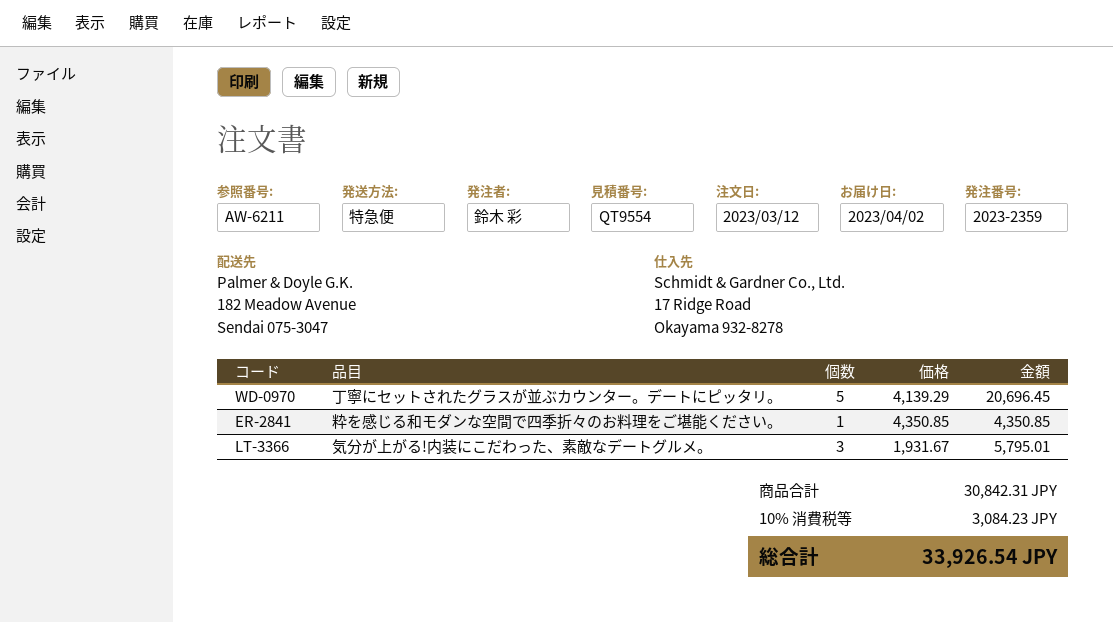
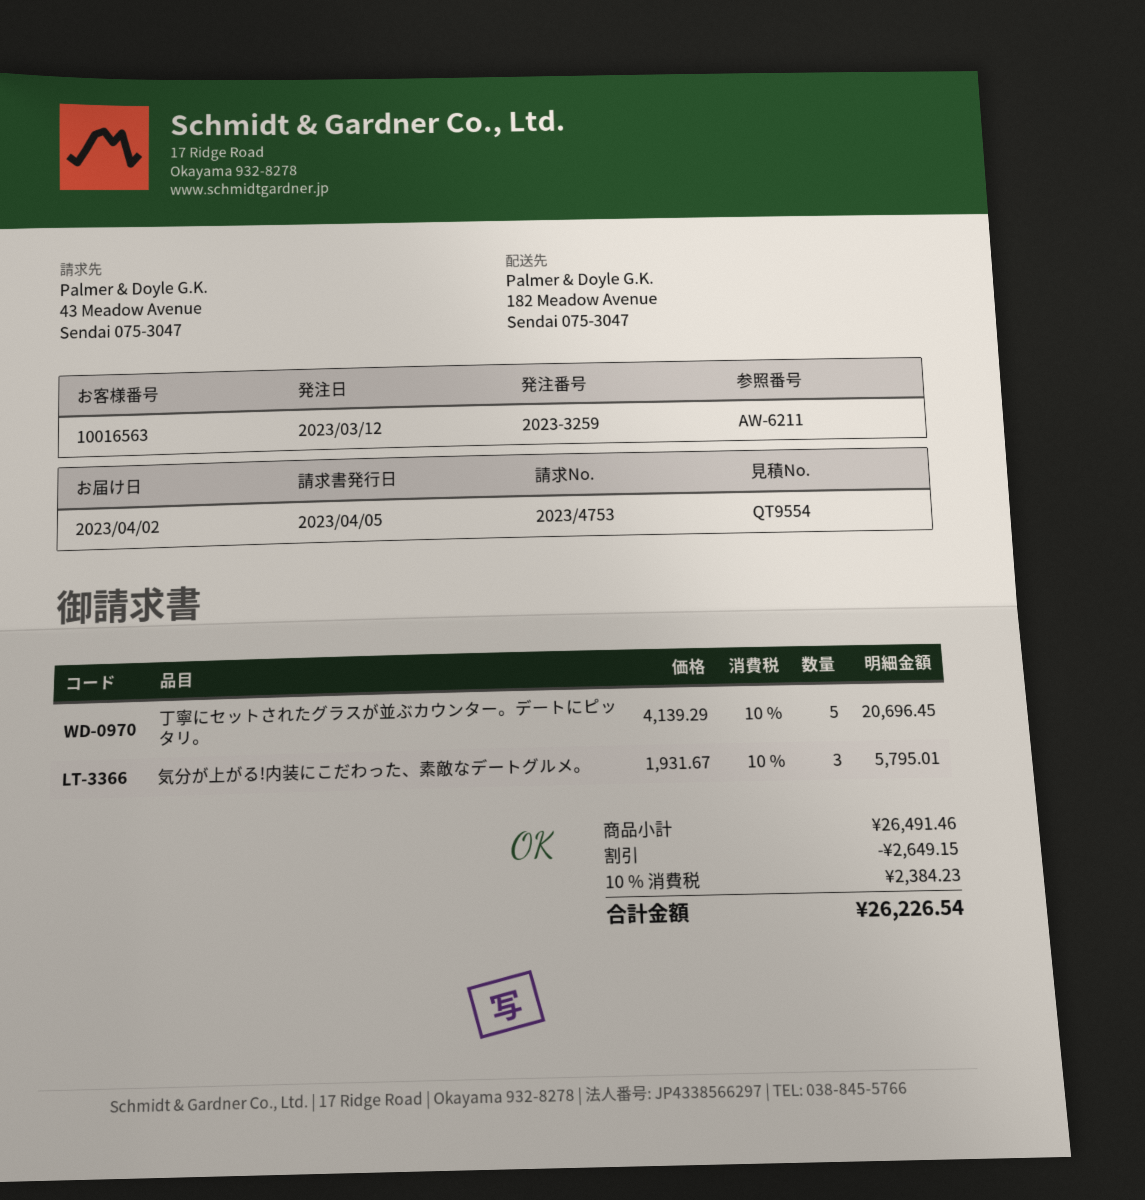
order number: 2023-2359 -> 2023-3259
粋を感じる和モダンな空間で四季折々のお料理をご堪能ください。: 1 x 4350.85 = 4350.85 -> none
subtotal: 30842.31 -> 26491.46
discount: none -> 2649.15
tax: 10% = 3084.23 -> 10% = 2384.23
total: 33926.54 -> 26226.54

